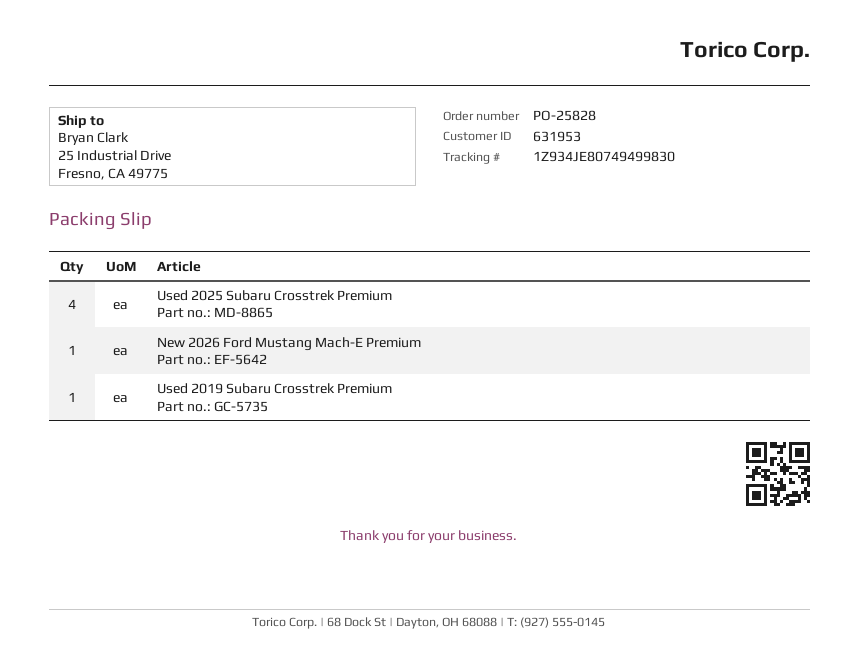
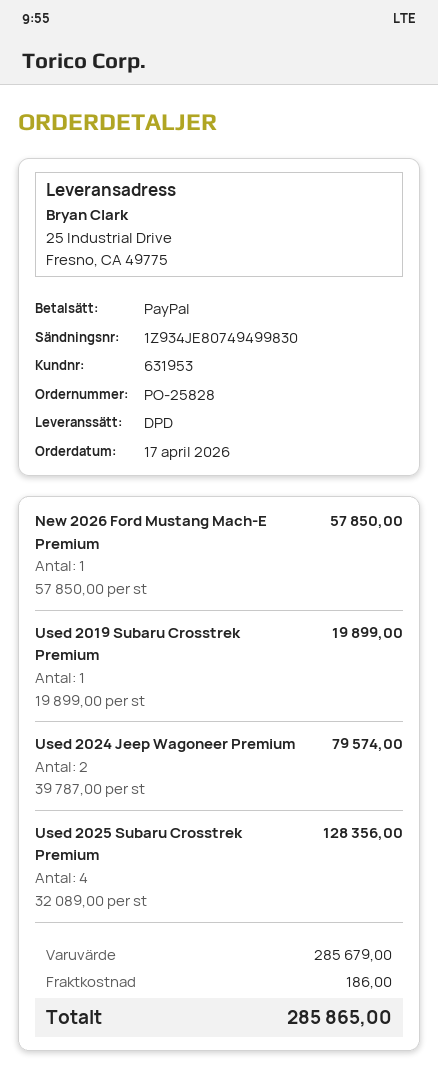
Used 2024 Jeep Wagoneer Premium: none -> 2

